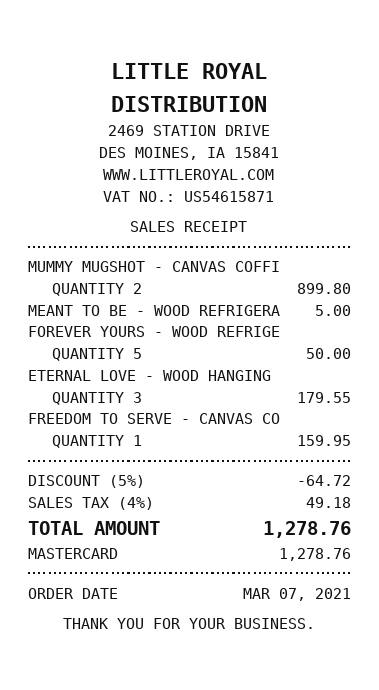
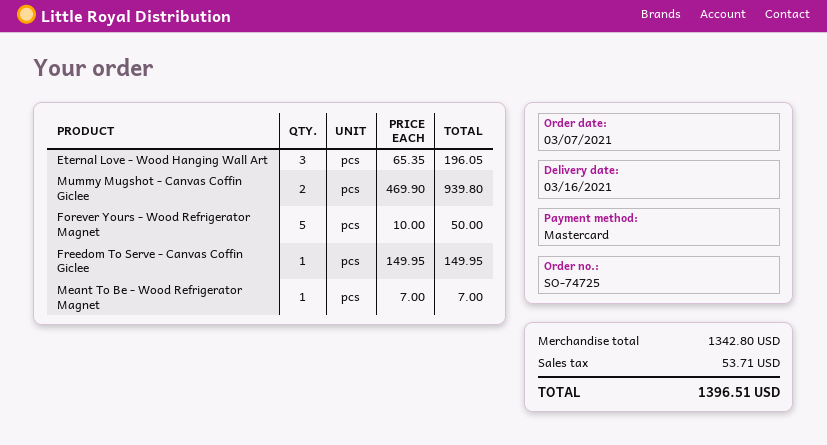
MUMMY MUGSHOT - CANVAS COFFI: 2 for 899.80 -> 2 for 939.80
MEANT TO BE - WOOD REFRIGERA: 1 for 5.00 -> 1 for 7.00
ETERNAL LOVE - WOOD HANGING: 3 for 179.55 -> 3 for 196.05
FREEDOM TO SERVE - CANVAS CO: 1 for 159.95 -> 1 for 149.95
discount: 5% = 64.72 -> none
tax: 49.18 -> 53.71
total: 1278.76 -> 1396.51

